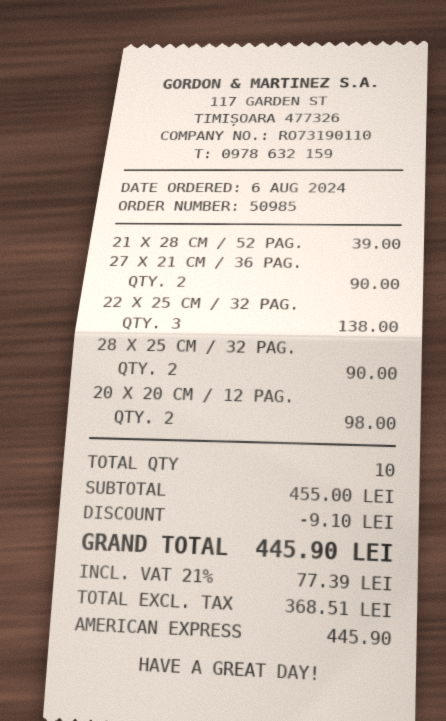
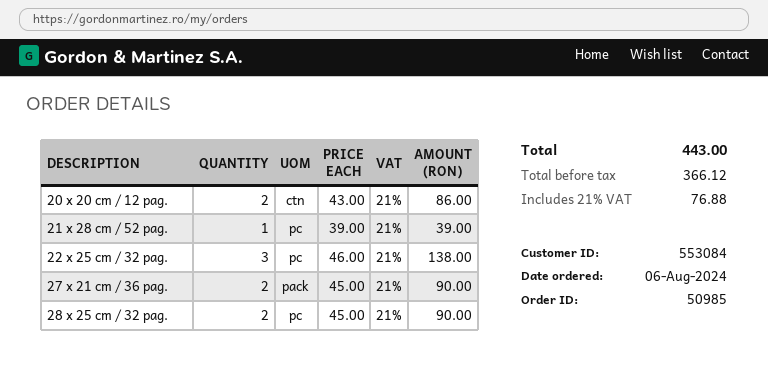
20 X 20 CM / 12 PAG.: 2 for 98.00 -> 2 for 86.00
discount: 9.10 -> none
net: 368.51 -> 366.12
tax: 21% = 77.39 -> 21% = 76.88
total: 445.90 -> 443.00

